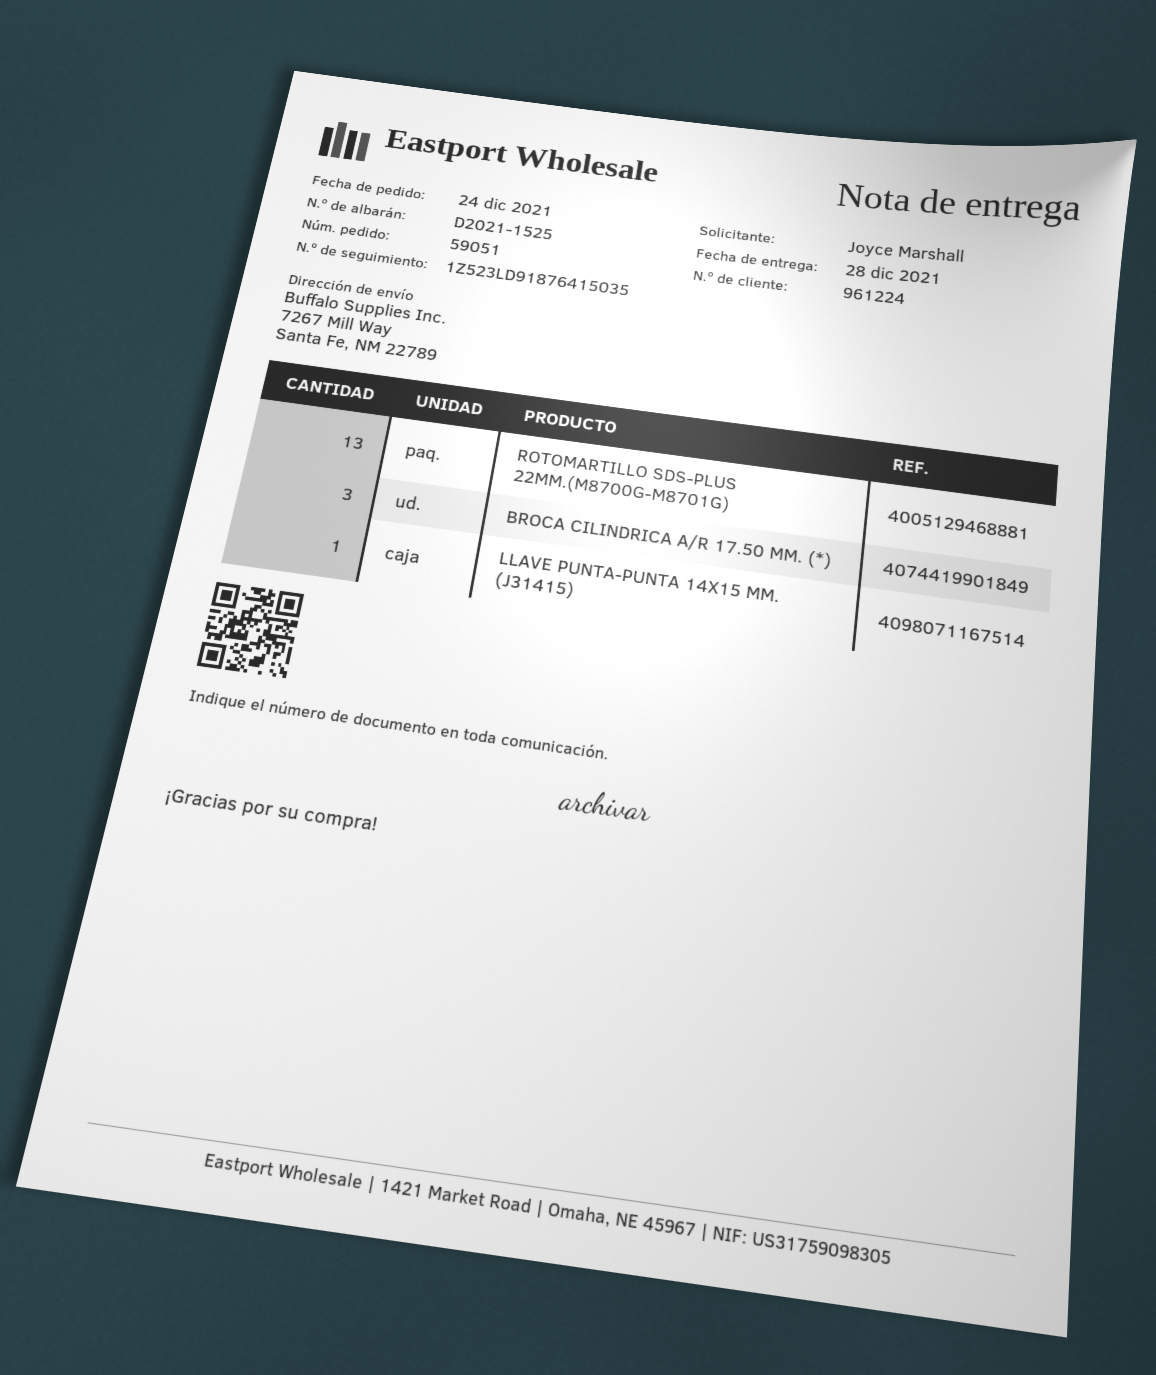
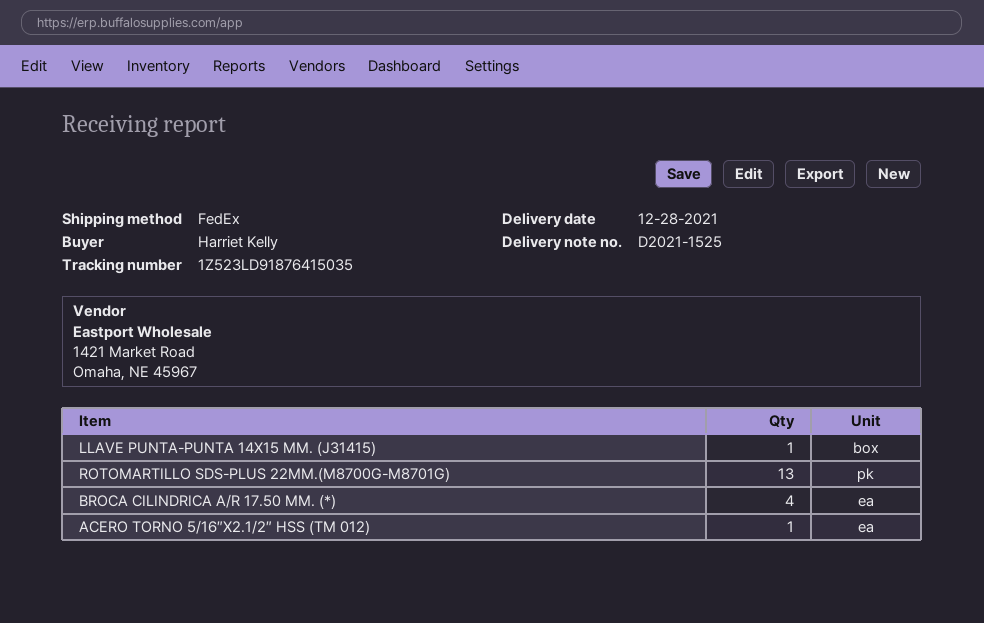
ordered by: Joyce Marshall -> Harriet Kelly
BROCA CILINDRICA A/R 17.50 MM. (*): 3 -> 4
ACERO TORNO 5/16″X2.1/2″ HSS (TM 012): none -> 1

